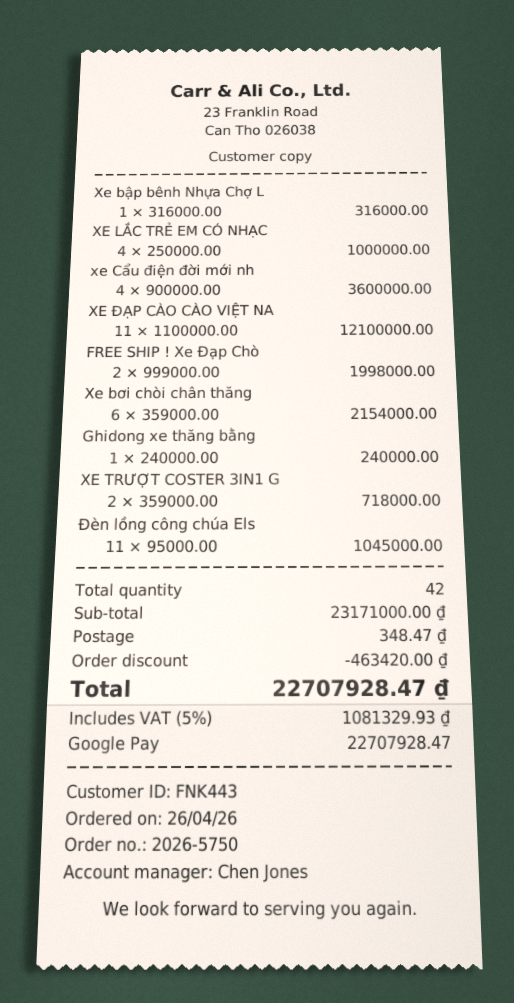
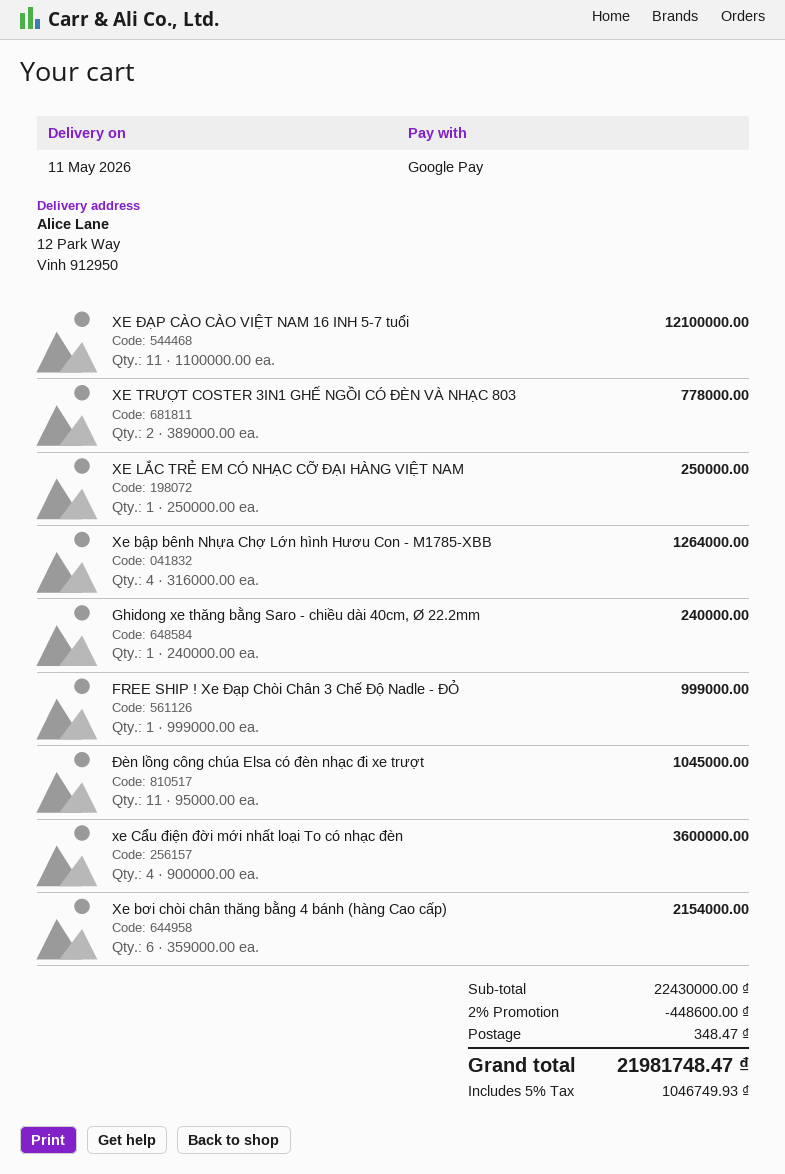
Xe bập bênh Nhựa Chợ L: 1 x 316000.00 = 316000.00 -> 4 x 316000.00 = 1264000.00
XE LẮC TRẺ EM CÓ NHẠC: 4 x 250000.00 = 1000000.00 -> 1 x 250000.00 = 250000.00
FREE SHIP ! Xe Đạp Chò: 2 x 999000.00 = 1998000.00 -> 1 x 999000.00 = 999000.00
XE TRƯỢT COSTER 3IN1 G: 2 x 359000.00 = 718000.00 -> 2 x 389000.00 = 778000.00
subtotal: 23171000.00 -> 22430000.00
discount: 463420.00 -> 448600.00
tax: 5% = 1081329.93 -> 5% = 1046749.93
total: 22707928.47 -> 21981748.47

